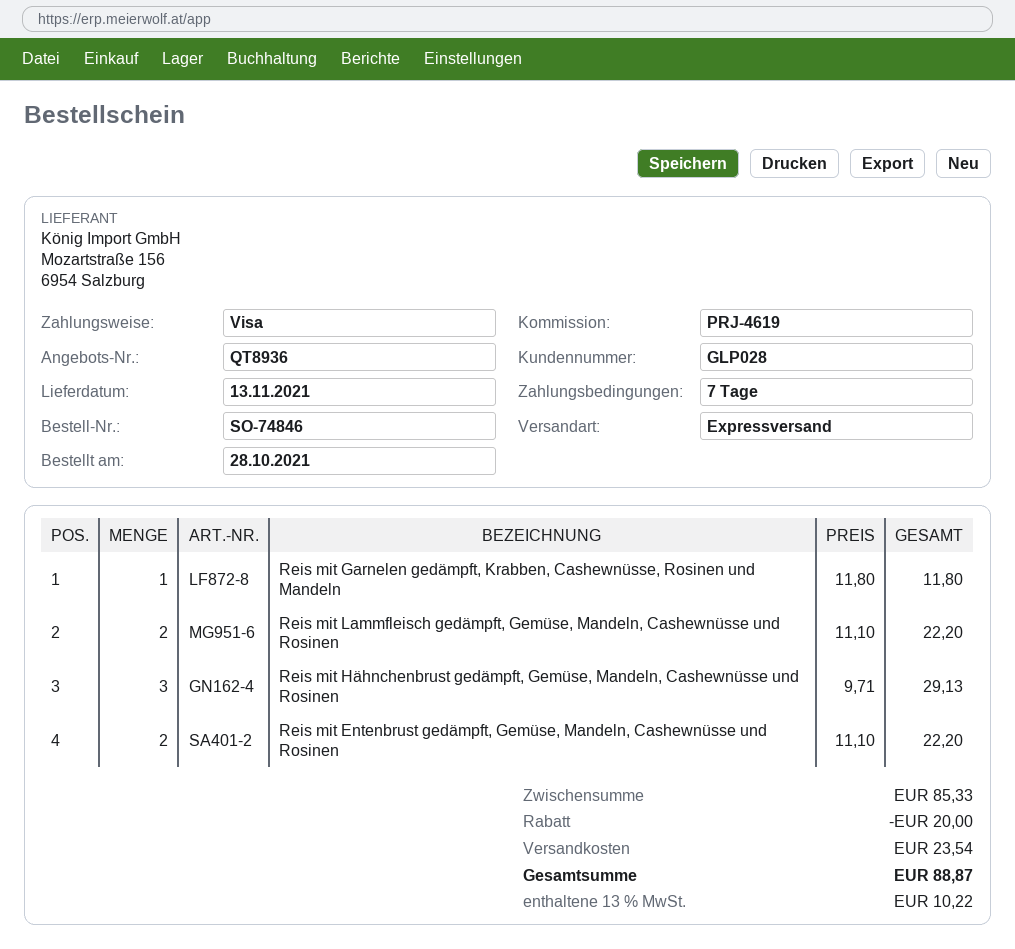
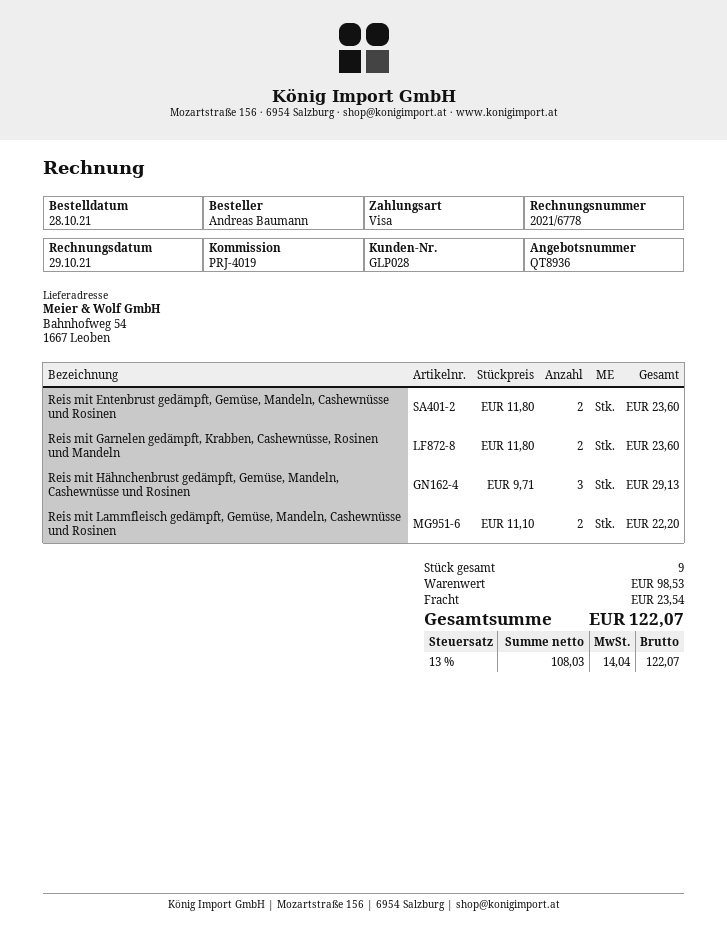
reference: PRJ-4619 -> PRJ-4019
Reis mit Garnelen gedämpft, Krabben, Cashewnüsse, Rosinen und Mandeln: 1 x 11.80 = 11.80 -> 2 x 11.80 = 23.60
Reis mit Entenbrust gedämpft, Gemüse, Mandeln, Cashewnüsse und Rosinen: 2 x 11.10 = 22.20 -> 2 x 11.80 = 23.60
subtotal: 85.33 -> 98.53
discount: 20.00 -> none
tax: 13% = 10.22 -> 13% = 14.04
total: 88.87 -> 122.07

